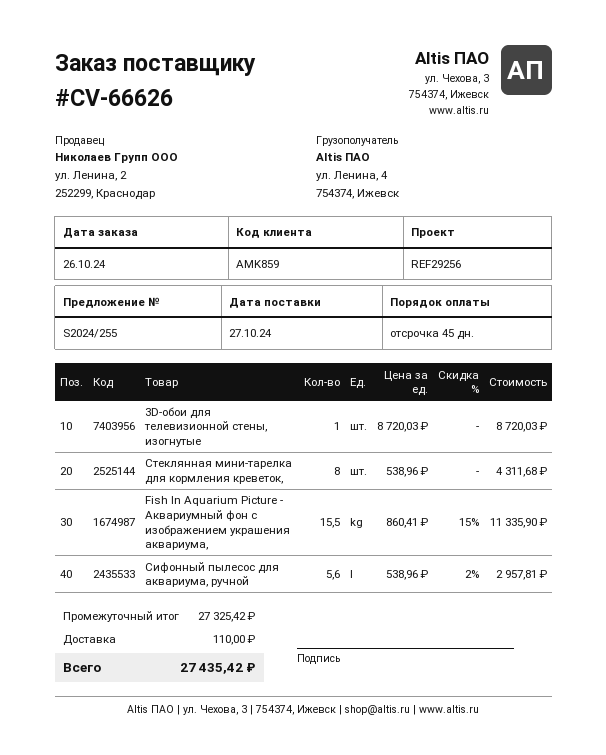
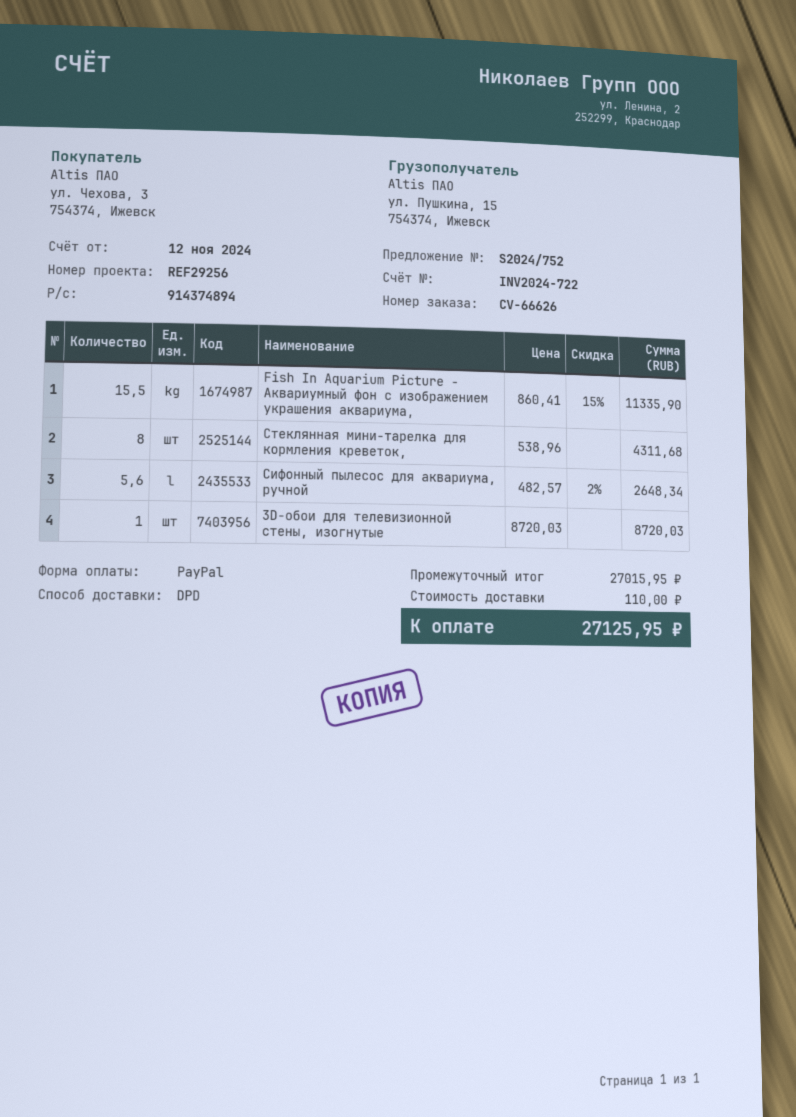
quote number: S2024/255 -> S2024/752
ship to: ул. Ленина, 4, 754374, Ижевск -> ул. Пушкина, 15, 754374, Ижевск
Сифонный пылесос для аквариума, ручной: 5.6 x 538.96 - 2% = 2957.81 -> 5.6 x 482.57 - 2% = 2648.34
subtotal: 27325.42 -> 27015.95
total: 27435.42 -> 27125.95

